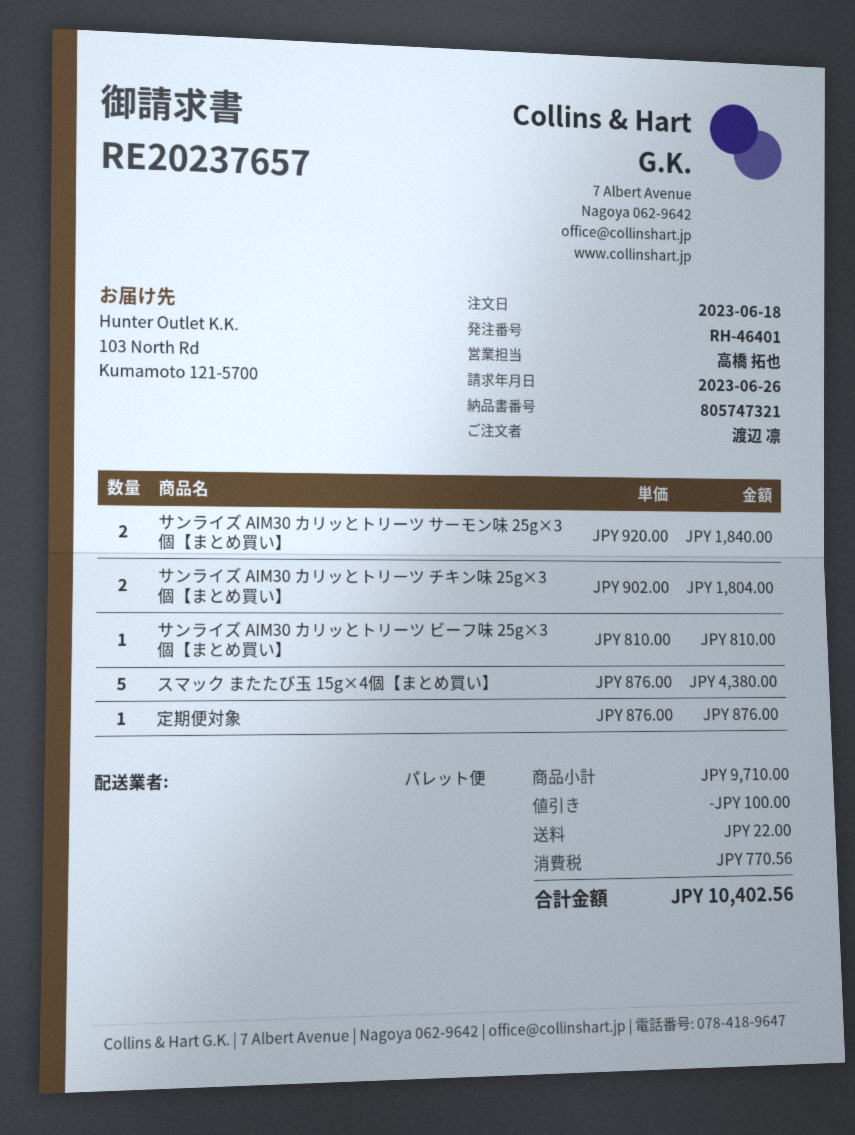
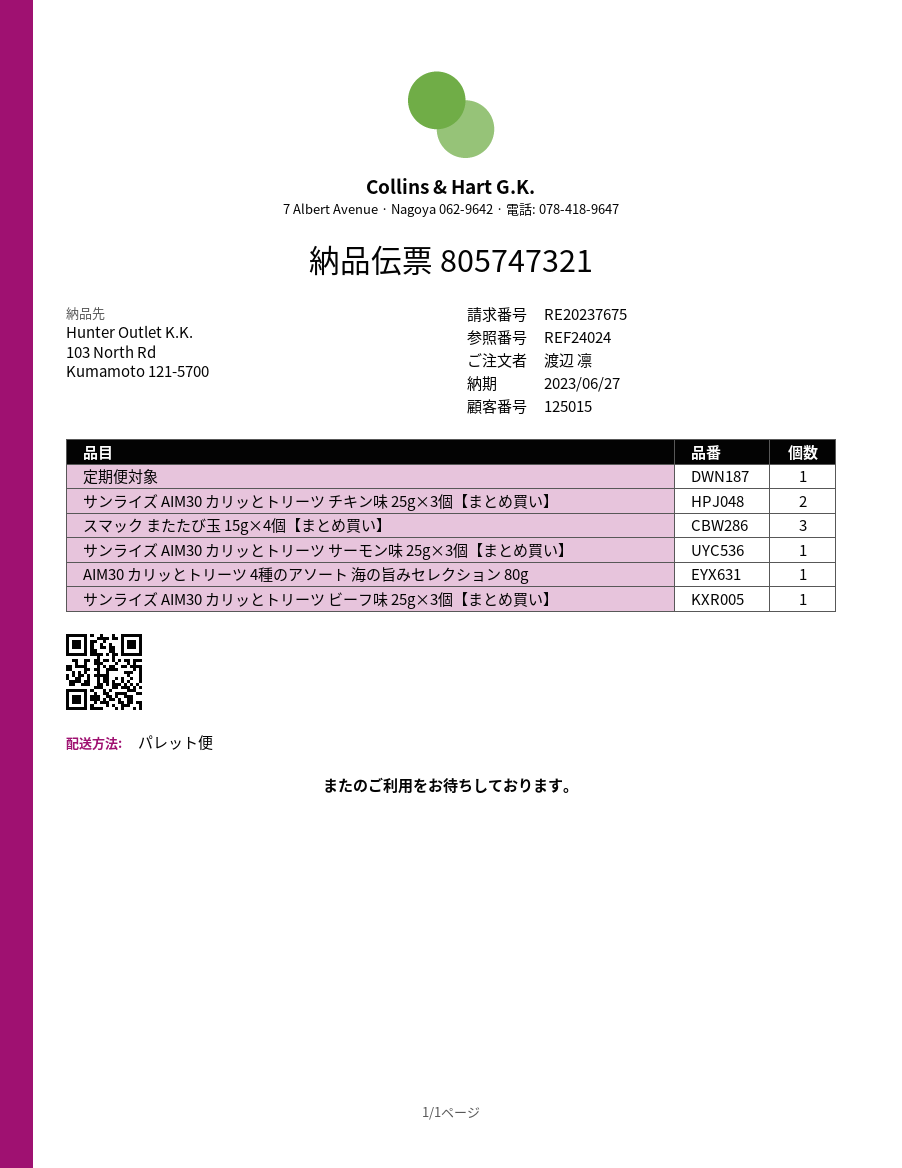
invoice number: RE20237657 -> RE20237675
サンライズ AIM30 カリッとトリーツ サーモン味 25g×3個【まとめ買い】: 2 -> 1
スマック またたび玉 15g×4個【まとめ買い】: 5 -> 3
AIM30 カリッとトリーツ 4種のアソート 海の旨みセレクション 80g: none -> 1

